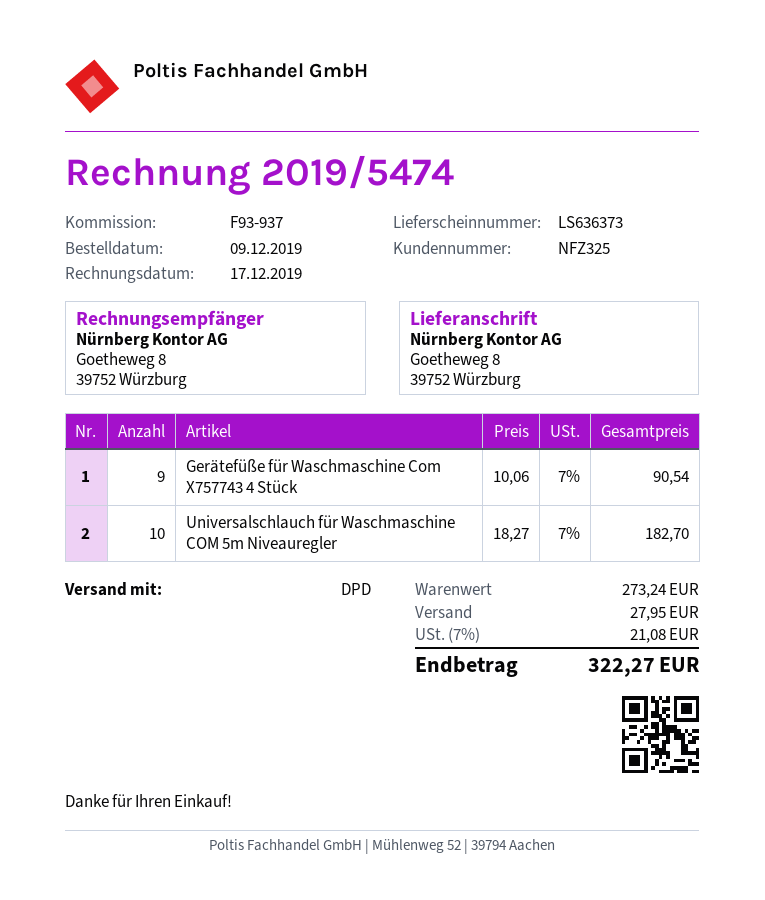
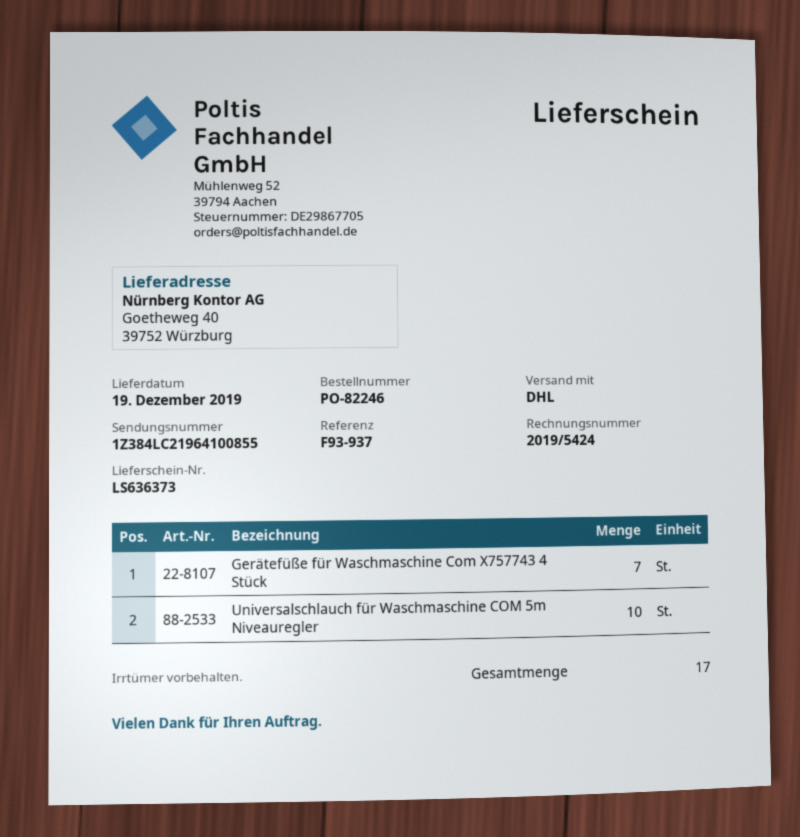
invoice number: 2019/5474 -> 2019/5424
shipping method: DPD -> DHL
ship to: Goetheweg 8, 39752 Würzburg -> Goetheweg 40, 39752 Würzburg
Gerätefüße für Waschmaschine Com X757743 4 Stück: 9 -> 7

